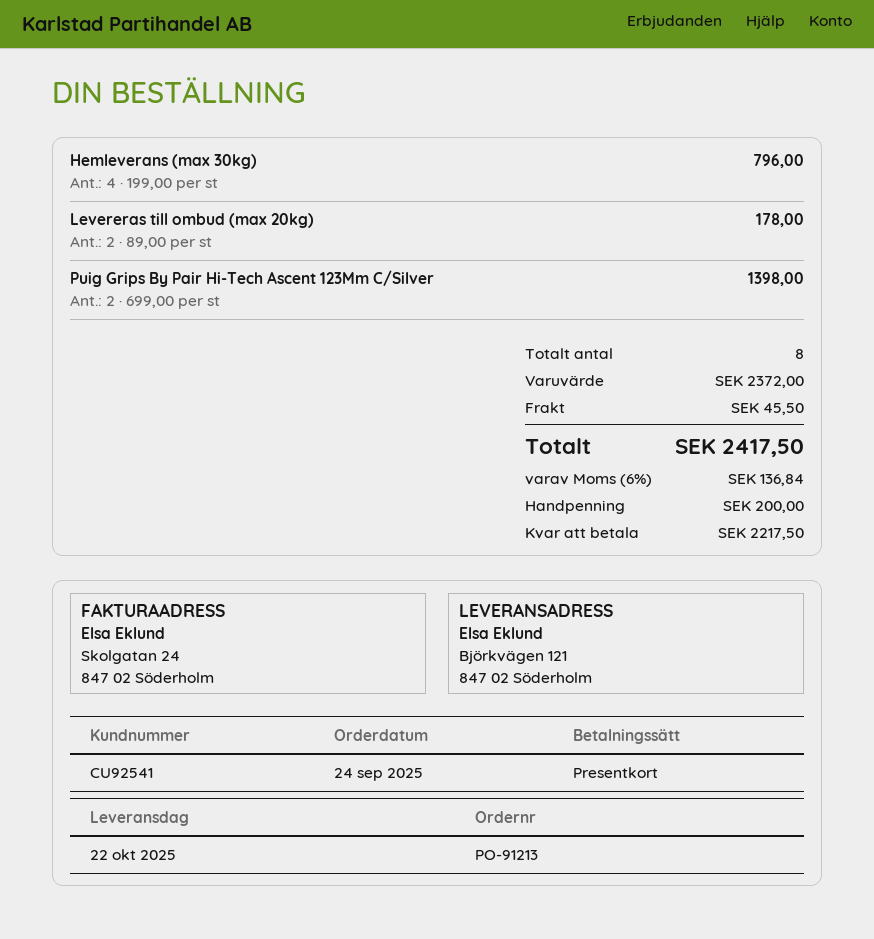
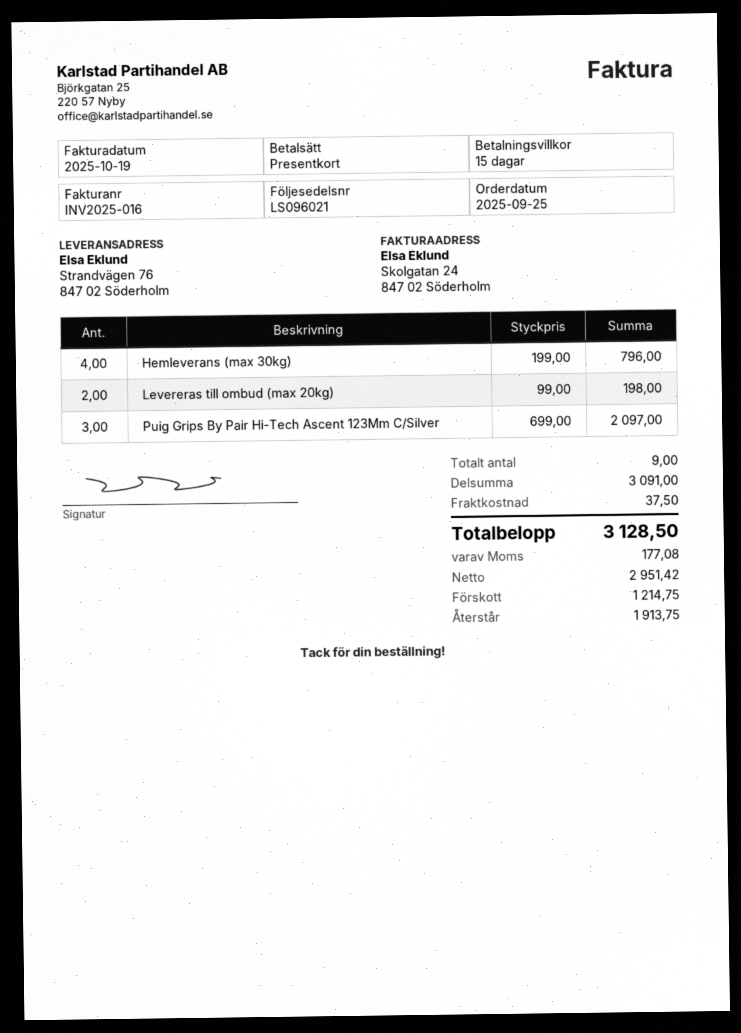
order date: 2025-09-24 -> 2025-09-25
ship to: Björkvägen 121, 847 02 Söderholm -> Strandvägen 76, 847 02 Söderholm
Levereras till ombud (max 20kg): 2 x 89.00 = 178.00 -> 2 x 99.00 = 198.00
Puig Grips By Pair Hi-Tech Ascent 123Mm C/Silver: 2 x 699.00 = 1398.00 -> 3 x 699.00 = 2097.00
total quantity: 8 -> 9
subtotal: 2372.00 -> 3091.00
shipping: 45.50 -> 37.50
tax: 136.84 -> 177.08
total: 2417.50 -> 3128.50
deposit: 200.00 -> 1214.75
balance: 2217.50 -> 1913.75

